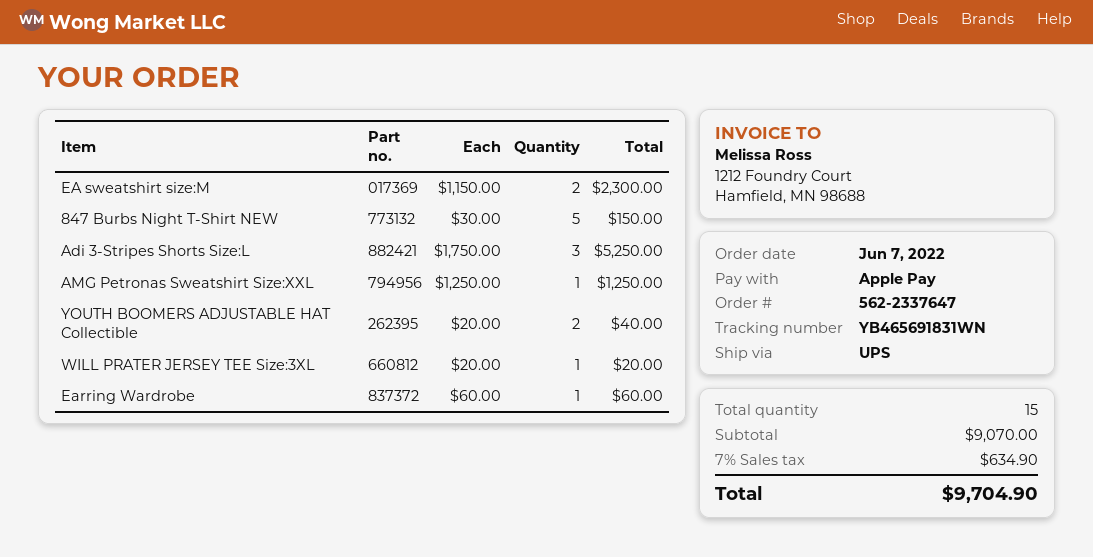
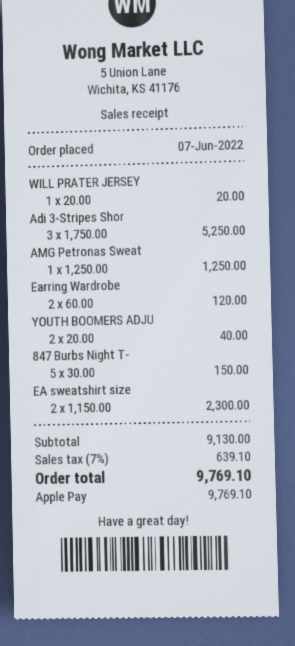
Earring Wardrobe: 1 x 60.00 = 60.00 -> 2 x 60.00 = 120.00
subtotal: 9070.00 -> 9130.00
tax: 7% = 634.90 -> 7% = 639.10
total: 9704.90 -> 9769.10

